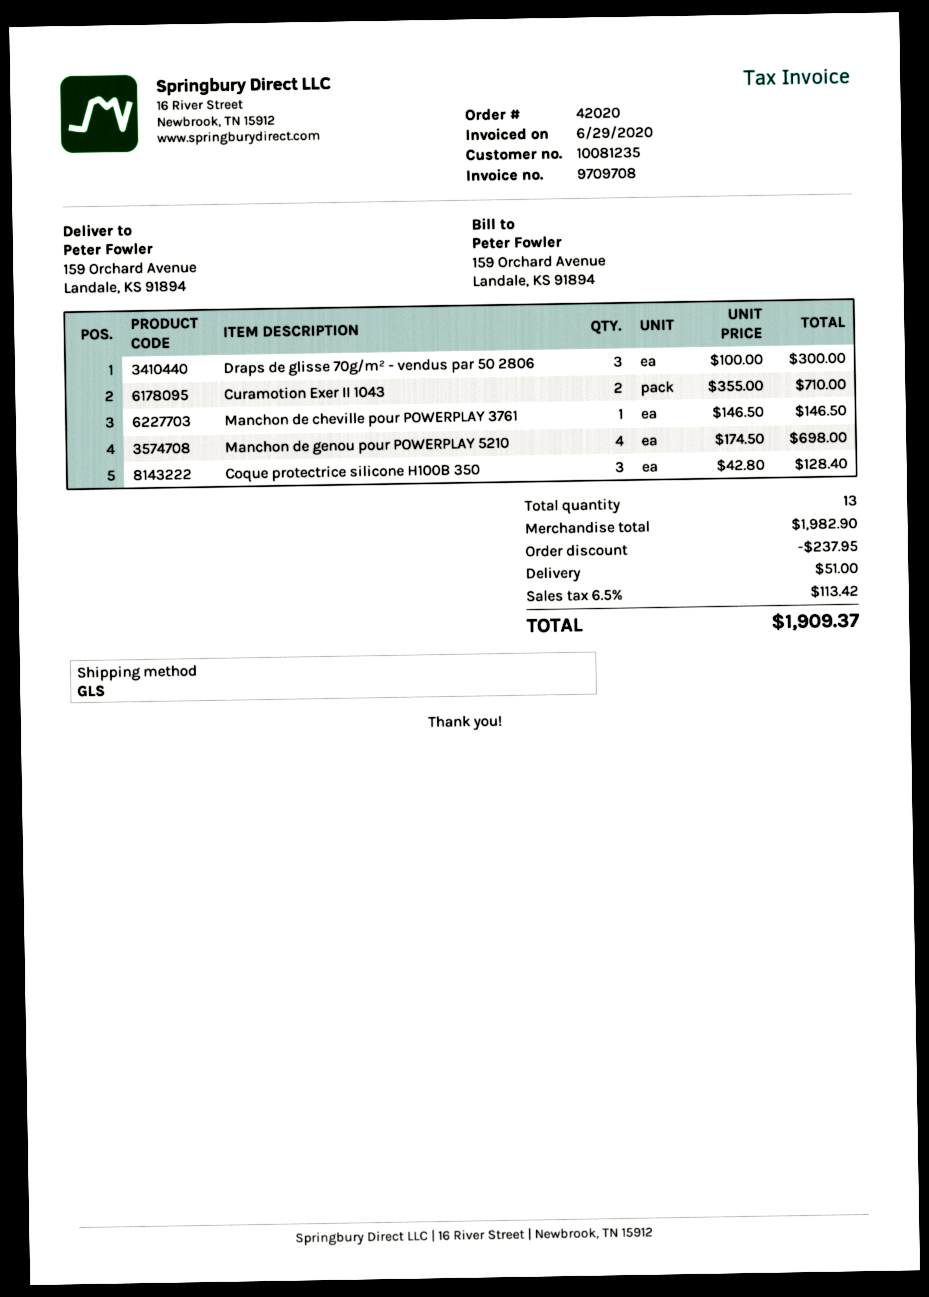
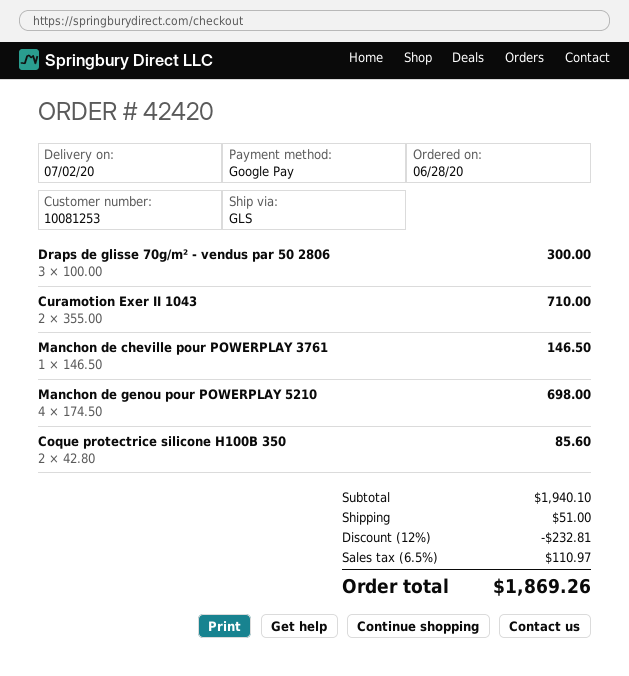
order number: 42020 -> 42420
customer number: 10081235 -> 10081253
Coque protectrice silicone H100B 350: 3 x 42.80 = 128.40 -> 2 x 42.80 = 85.60
subtotal: 1982.90 -> 1940.10
discount: 237.95 -> 232.81
tax: 6.5% = 113.42 -> 6.5% = 110.97
total: 1909.37 -> 1869.26

